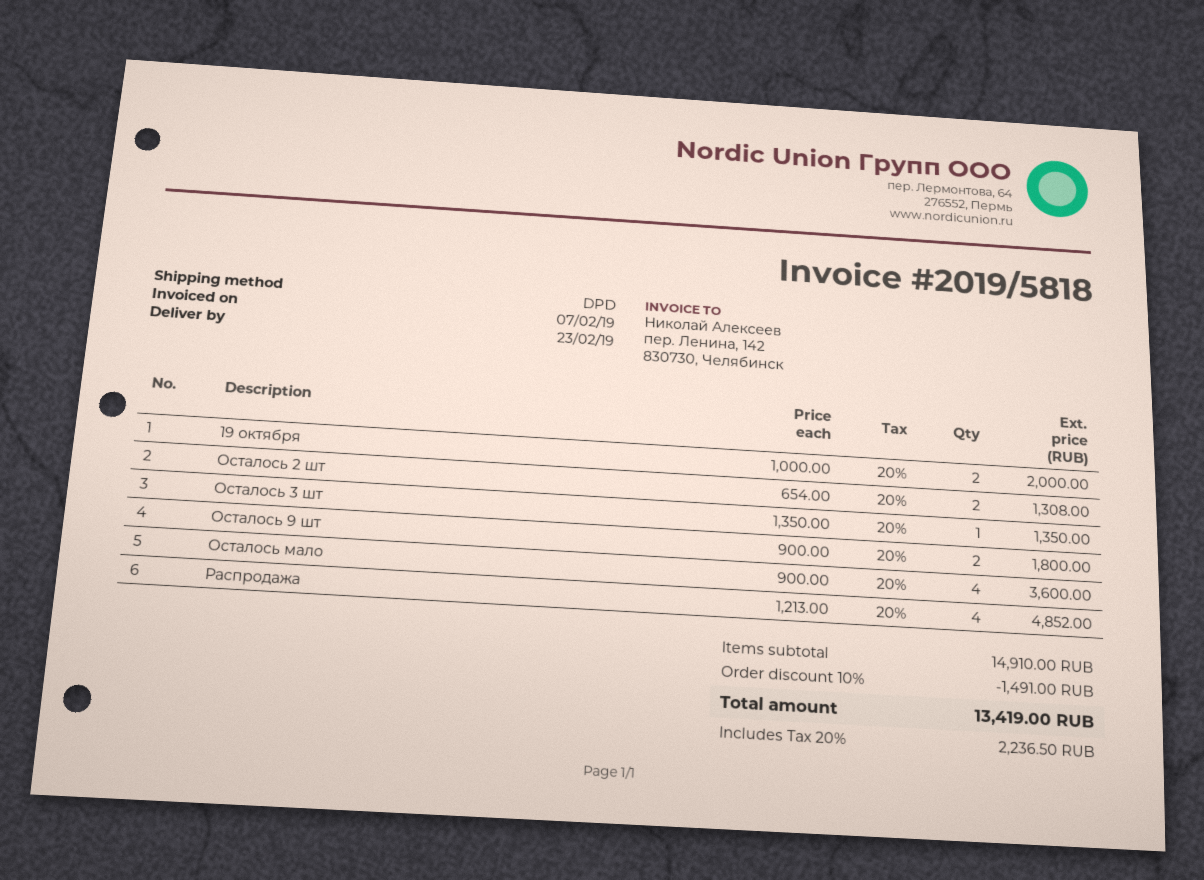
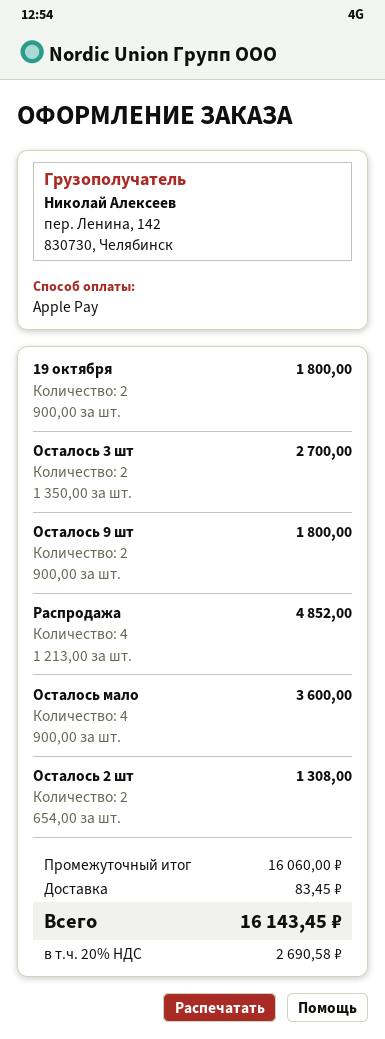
19 октября: 2 x 1000.00 = 2000.00 -> 2 x 900.00 = 1800.00
Осталось 3 шт: 1 x 1350.00 = 1350.00 -> 2 x 1350.00 = 2700.00
subtotal: 14910.00 -> 16060.00
discount: 10% = 1491.00 -> none
shipping: none -> 83.45
tax: 20% = 2236.50 -> 20% = 2690.58
total: 13419.00 -> 16143.45

